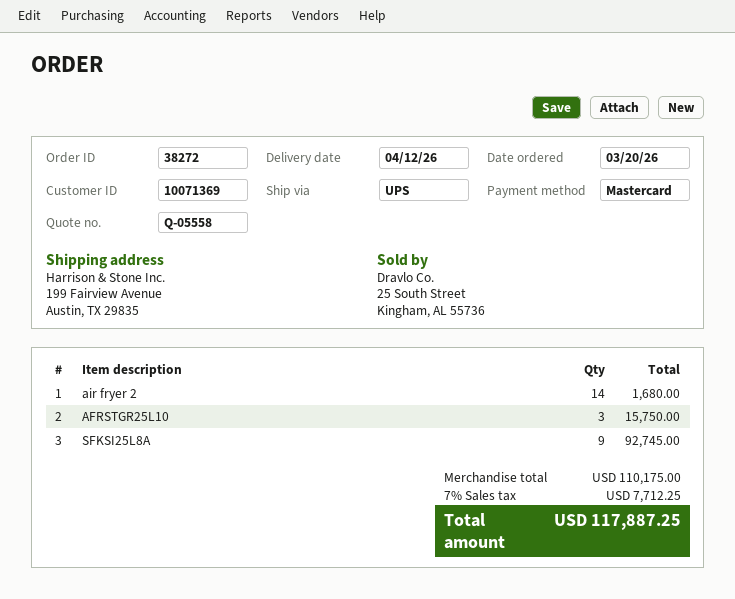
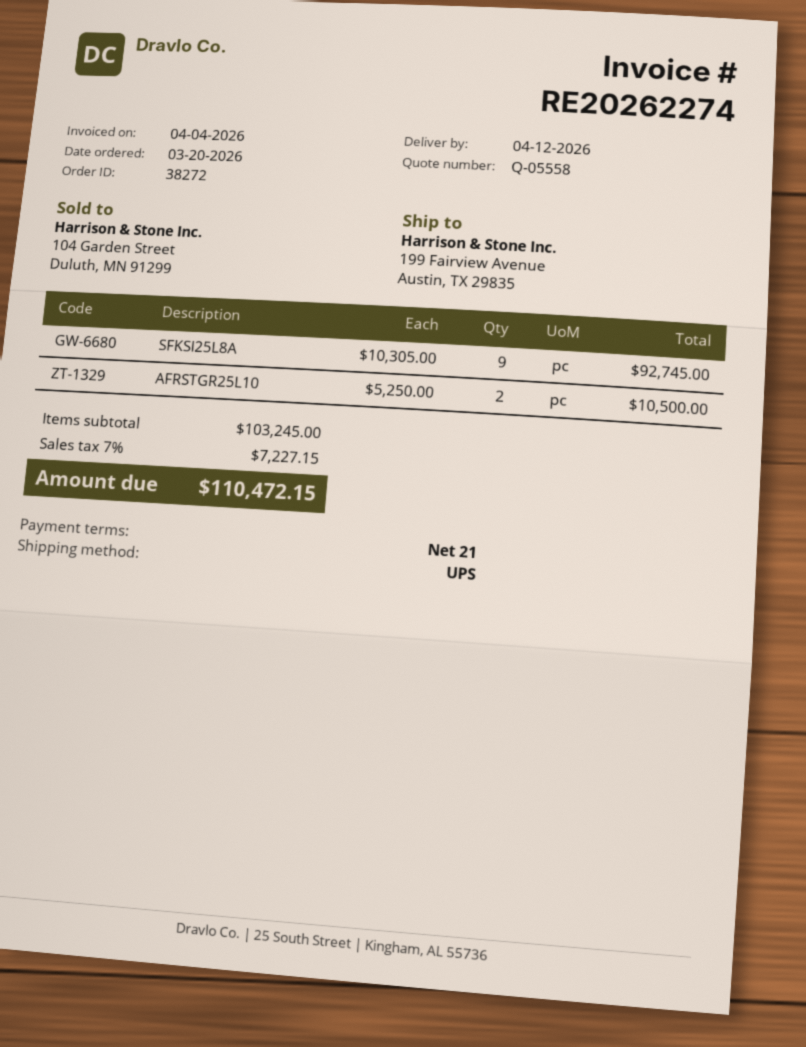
air fryer 2: 14 for 1680.00 -> none
AFRSTGR25L10: 3 for 15750.00 -> 2 for 10500.00
subtotal: 110175.00 -> 103245.00
tax: 7% = 7712.25 -> 7% = 7227.15
total: 117887.25 -> 110472.15

